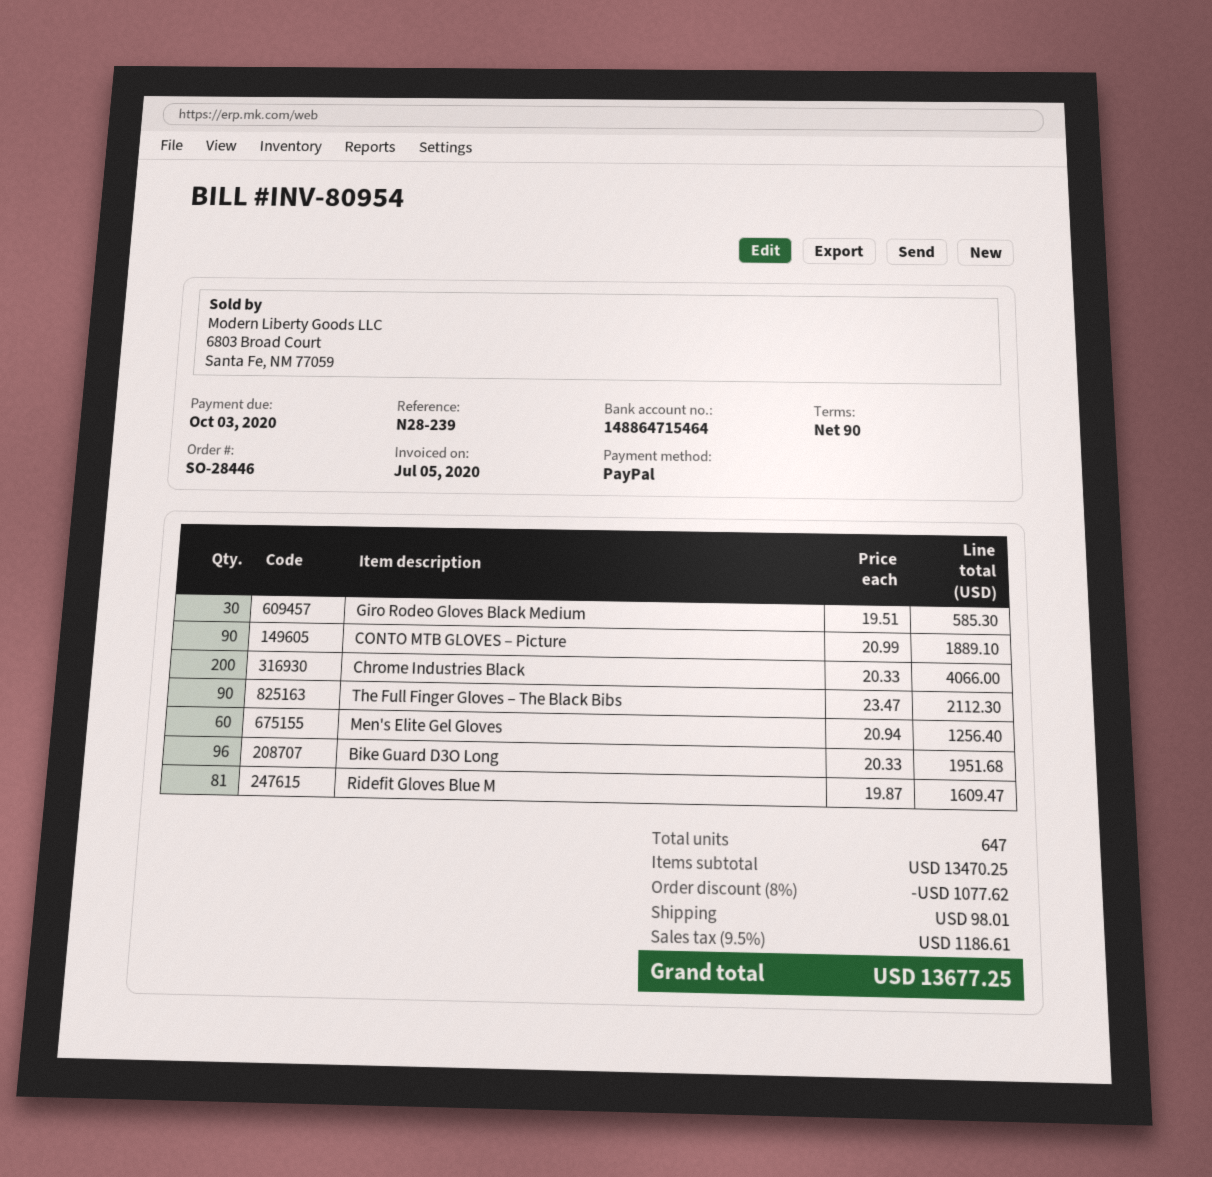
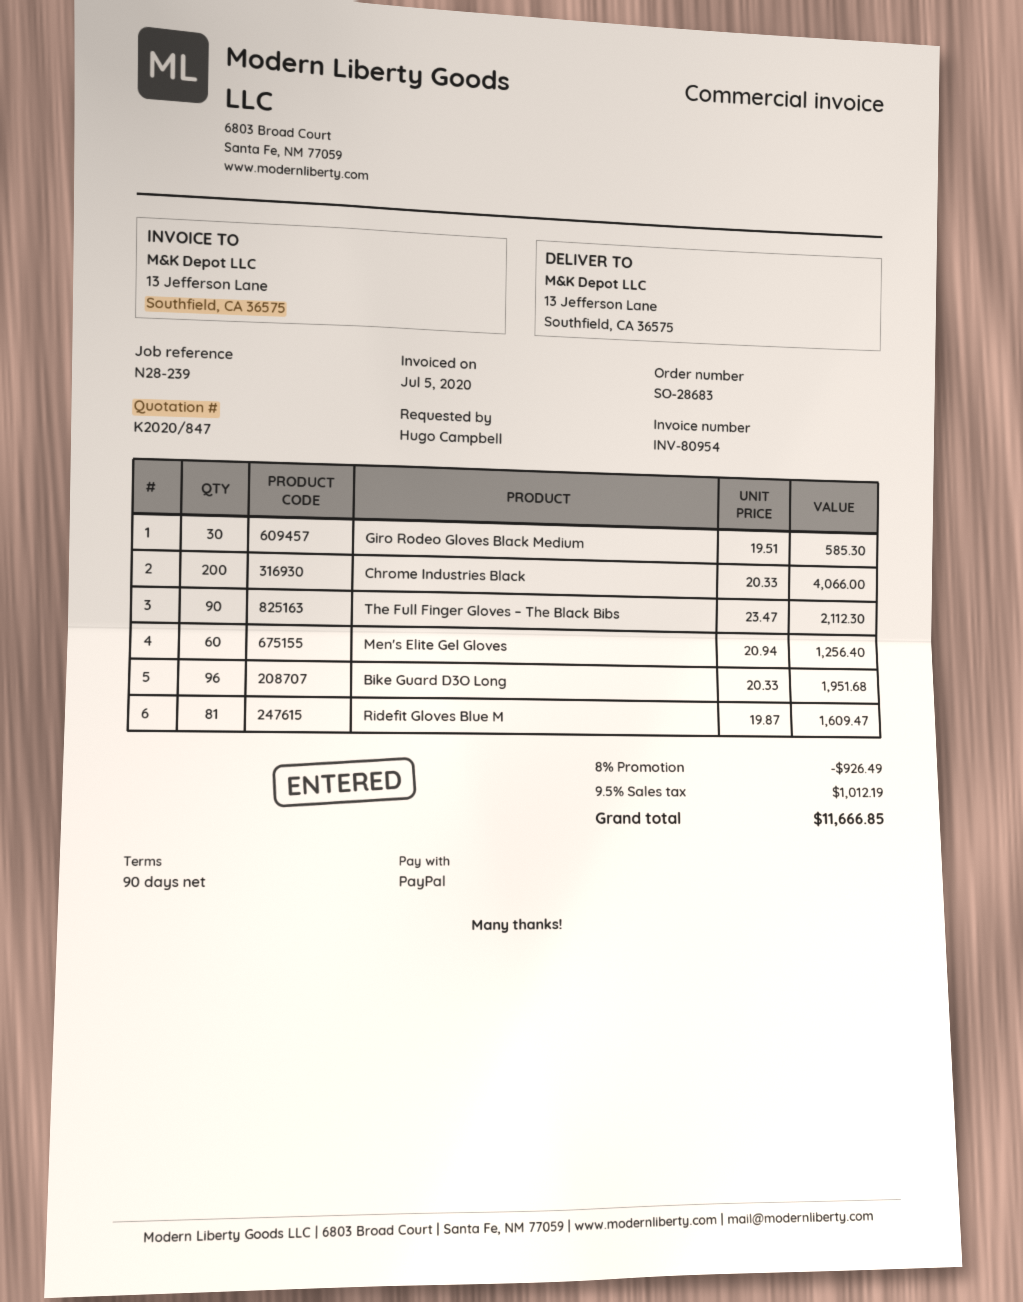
order number: SO-28446 -> SO-28683
CONTO MTB GLOVES – Picture: 90 x 20.99 = 1889.10 -> none
discount: 8% = 1077.62 -> 8% = 926.49
shipping: 98.01 -> none
tax: 9.5% = 1186.61 -> 9.5% = 1012.19
total: 13677.25 -> 11666.85

